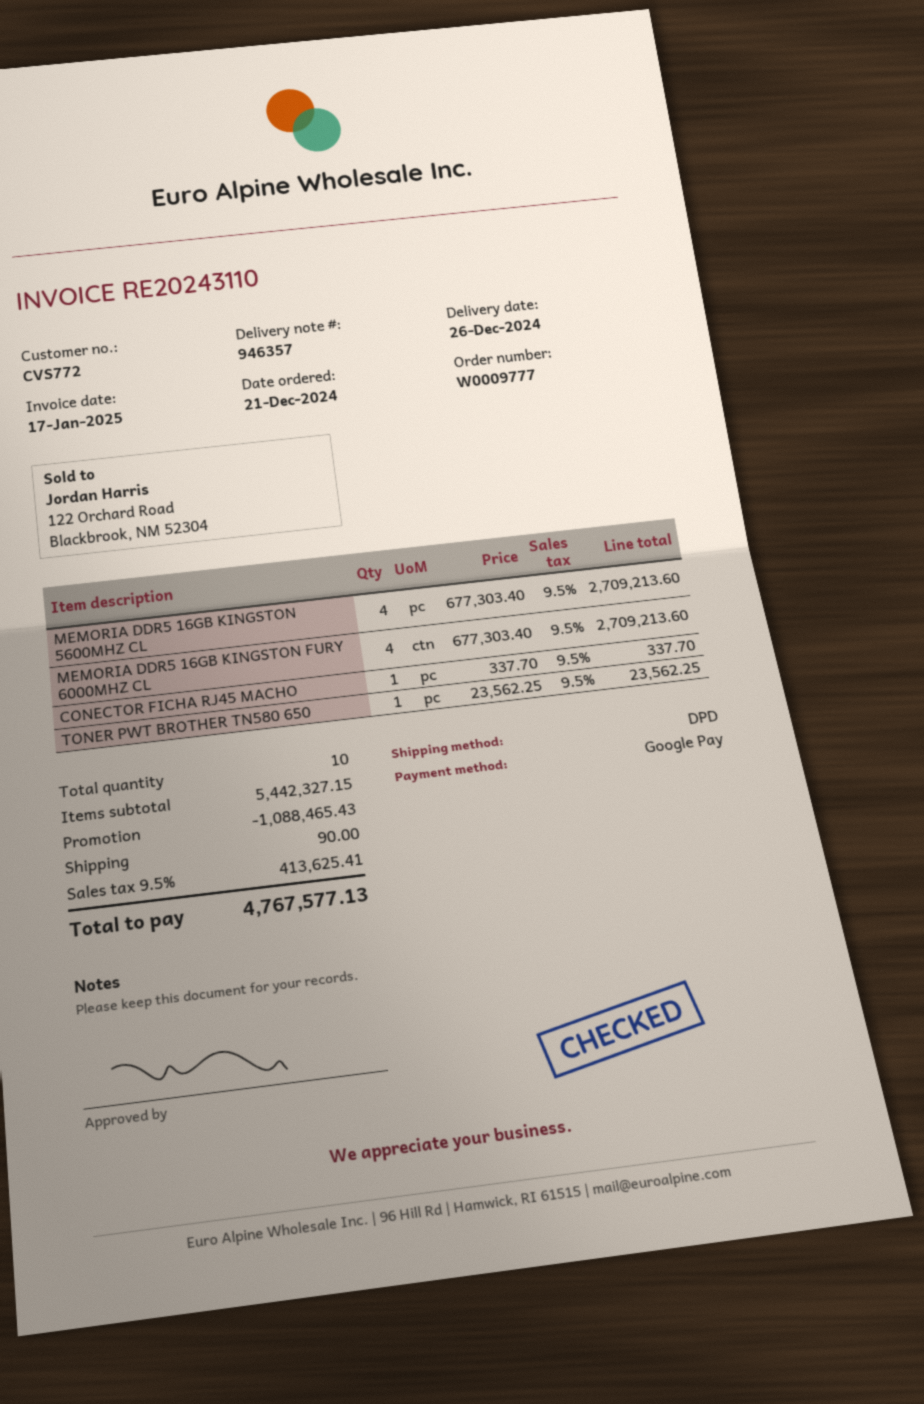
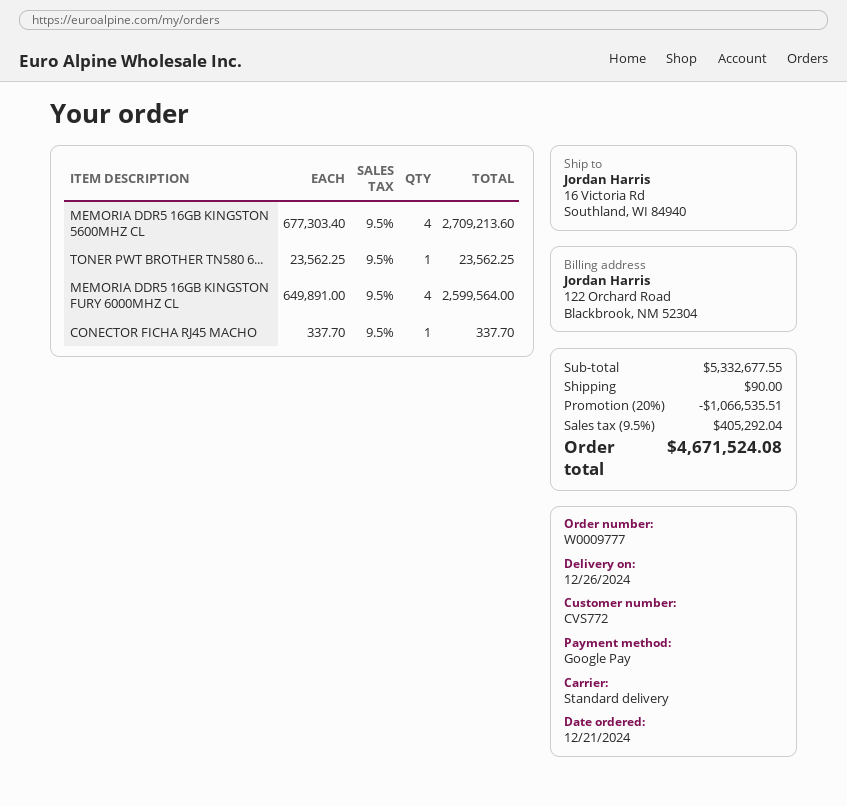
shipping method: DPD -> standard
MEMORIA DDR5 16GB KINGSTON FURY 6000MHZ CL: 4 x 677303.40 = 2709213.60 -> 4 x 649891.00 = 2599564.00
subtotal: 5442327.15 -> 5332677.55
discount: 1088465.43 -> 1066535.51
tax: 9.5% = 413625.41 -> 9.5% = 405292.04
total: 4767577.13 -> 4671524.08

